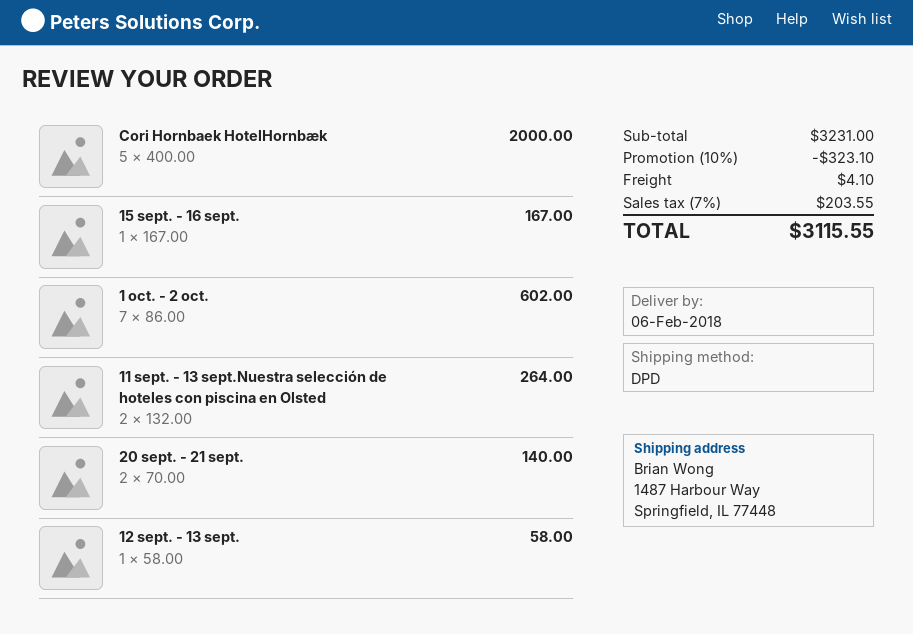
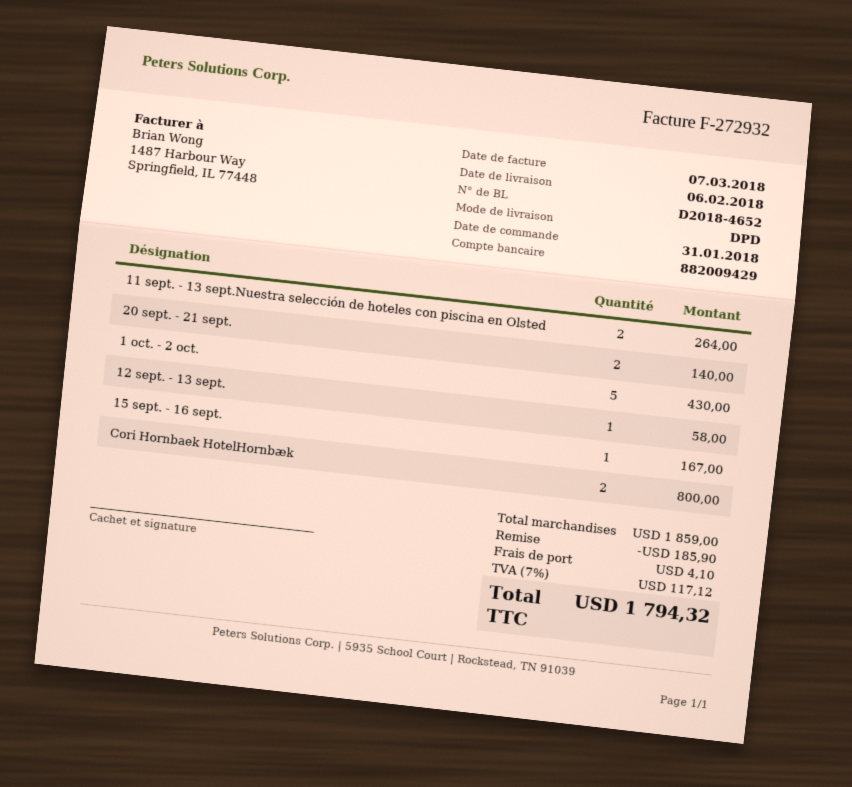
Cori Hornbaek HotelHornbæk: 5 for 2000.00 -> 2 for 800.00
1 oct. - 2 oct.: 7 for 602.00 -> 5 for 430.00
subtotal: 3231.00 -> 1859.00
discount: 323.10 -> 185.90
tax: 7% = 203.55 -> 7% = 117.12
total: 3115.55 -> 1794.32

